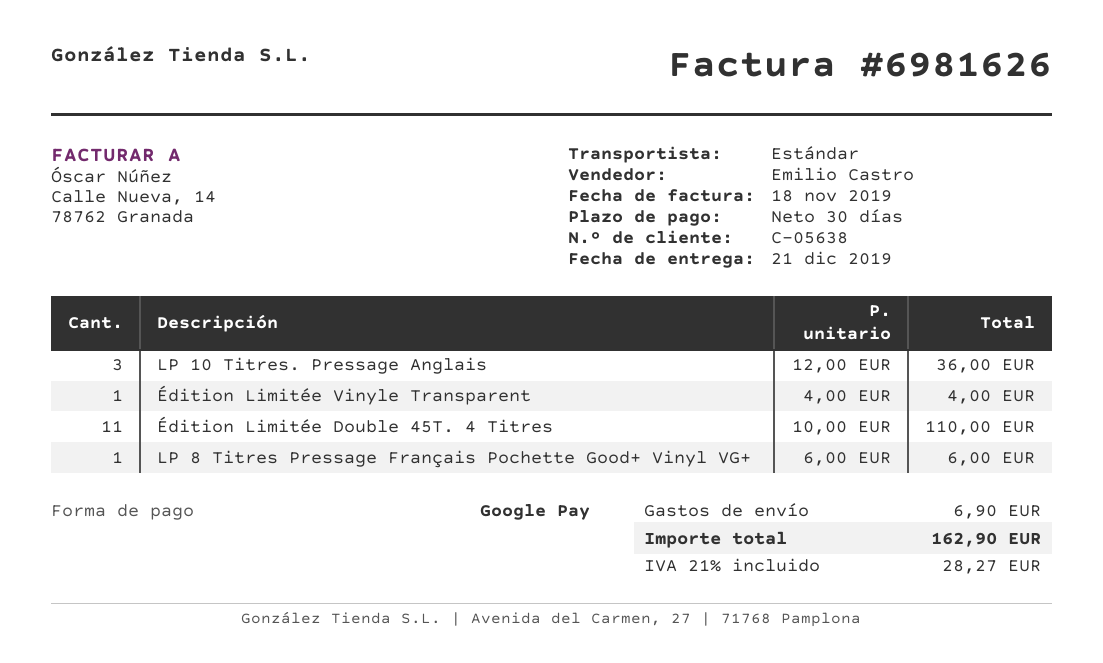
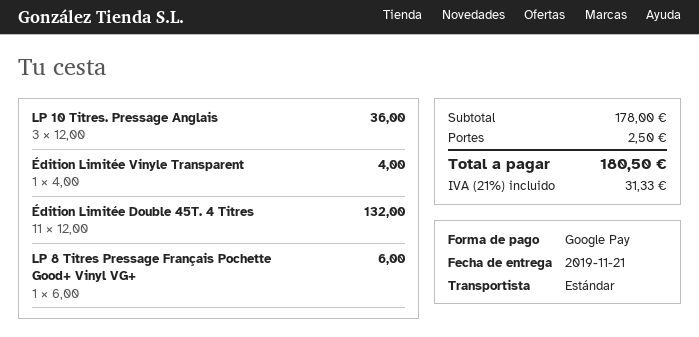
delivery date: 2019-12-21 -> 2019-11-21
Édition Limitée Double 45T. 4 Titres: 11 x 10.00 = 110.00 -> 11 x 12.00 = 132.00
shipping: 6.90 -> 2.50
tax: 21% = 28.27 -> 21% = 31.33
total: 162.90 -> 180.50

